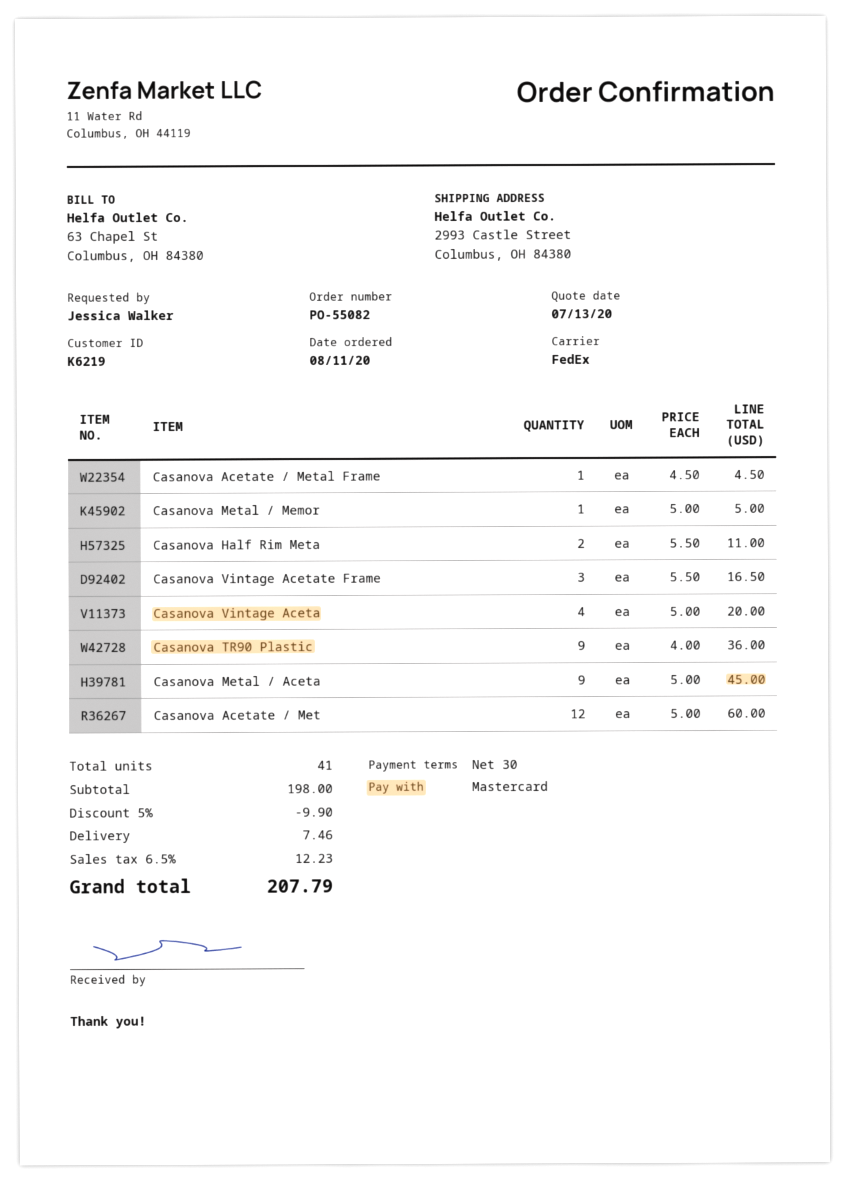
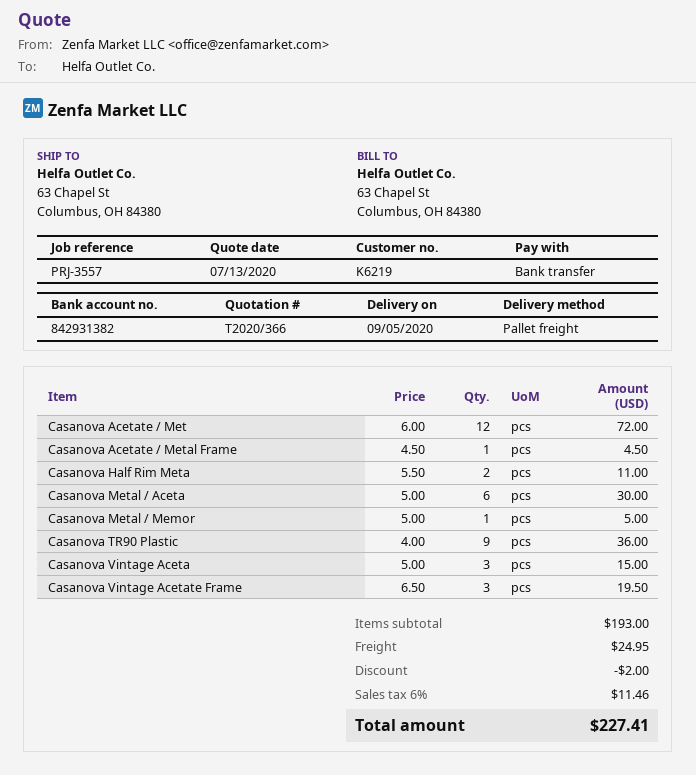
payment method: Mastercard -> bank transfer
shipping method: FedEx -> pallet freight
ship to: 2993 Castle Street, Columbus, OH 84380 -> 63 Chapel St, Columbus, OH 84380
Casanova Vintage Acetate Frame: 3 x 5.50 = 16.50 -> 3 x 6.50 = 19.50
Casanova Vintage Aceta: 4 x 5.00 = 20.00 -> 3 x 5.00 = 15.00
Casanova Metal / Aceta: 9 x 5.00 = 45.00 -> 6 x 5.00 = 30.00
Casanova Acetate / Met: 12 x 5.00 = 60.00 -> 12 x 6.00 = 72.00
subtotal: 198.00 -> 193.00
discount: 9.90 -> 2.00
shipping: 7.46 -> 24.95
tax: 6.5% = 12.23 -> 6% = 11.46
total: 207.79 -> 227.41

